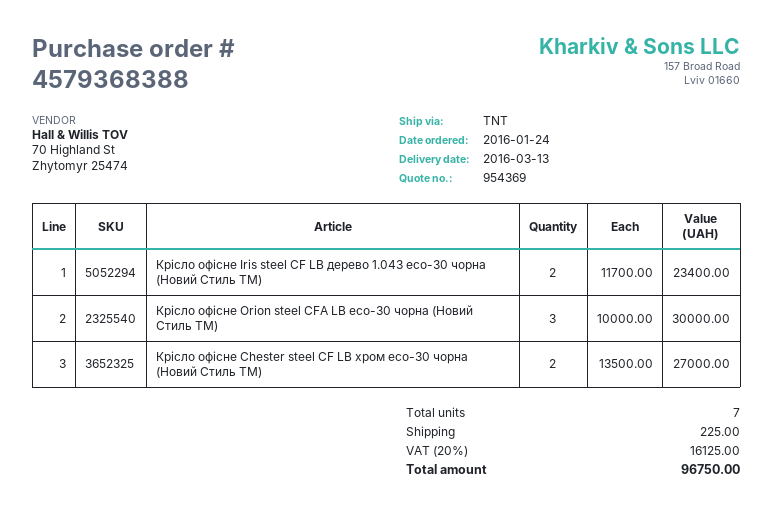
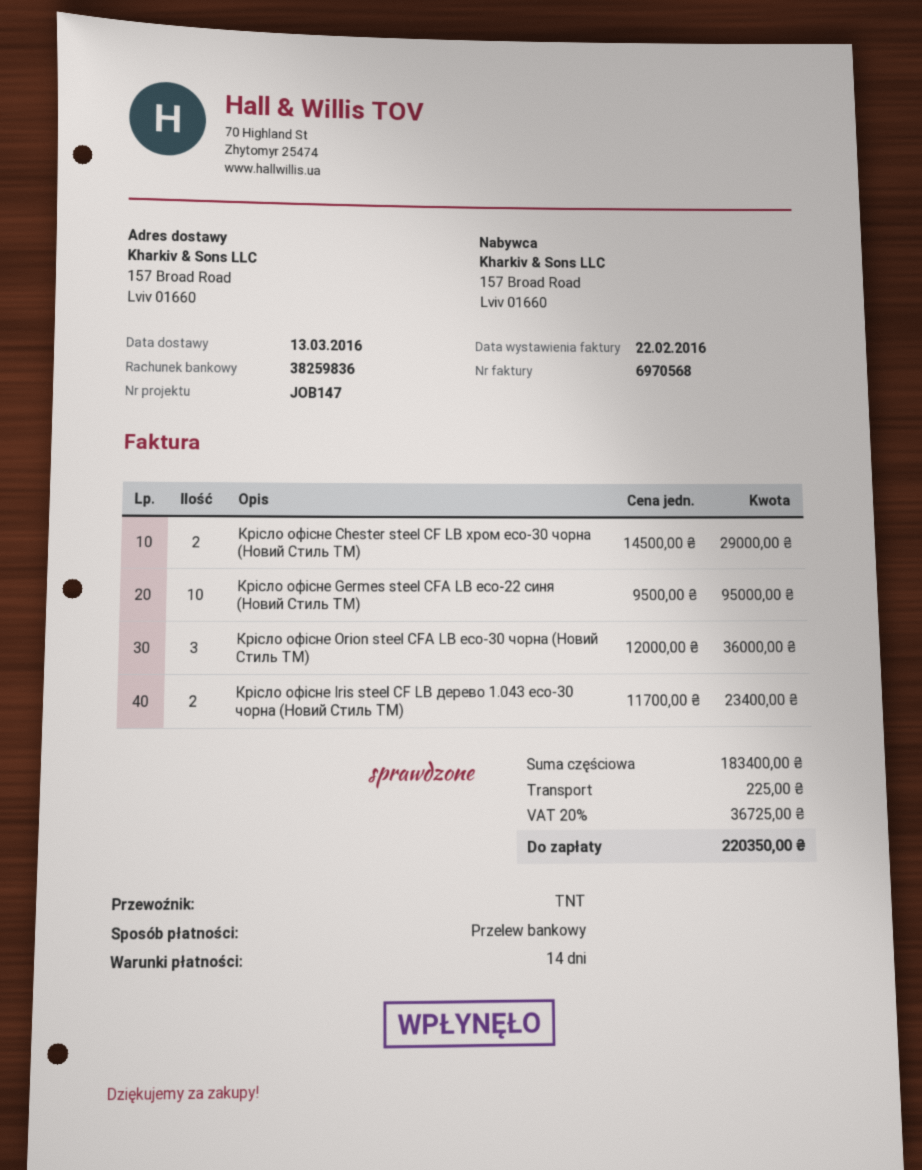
Крісло офісне Orion steel CFA LB eco-30 чорна (Новий Стиль ТМ): 3 x 10000.00 = 30000.00 -> 3 x 12000.00 = 36000.00
Крісло офісне Chester steel CF LB хром eco-30 чорна (Новий Стиль ТМ): 2 x 13500.00 = 27000.00 -> 2 x 14500.00 = 29000.00
Крісло офісне Germes steel CFA LB eco-22 синя (Новий Стиль ТМ): none -> 10 x 9500.00 = 95000.00
tax: 20% = 16125.00 -> 20% = 36725.00
total: 96750.00 -> 220350.00

